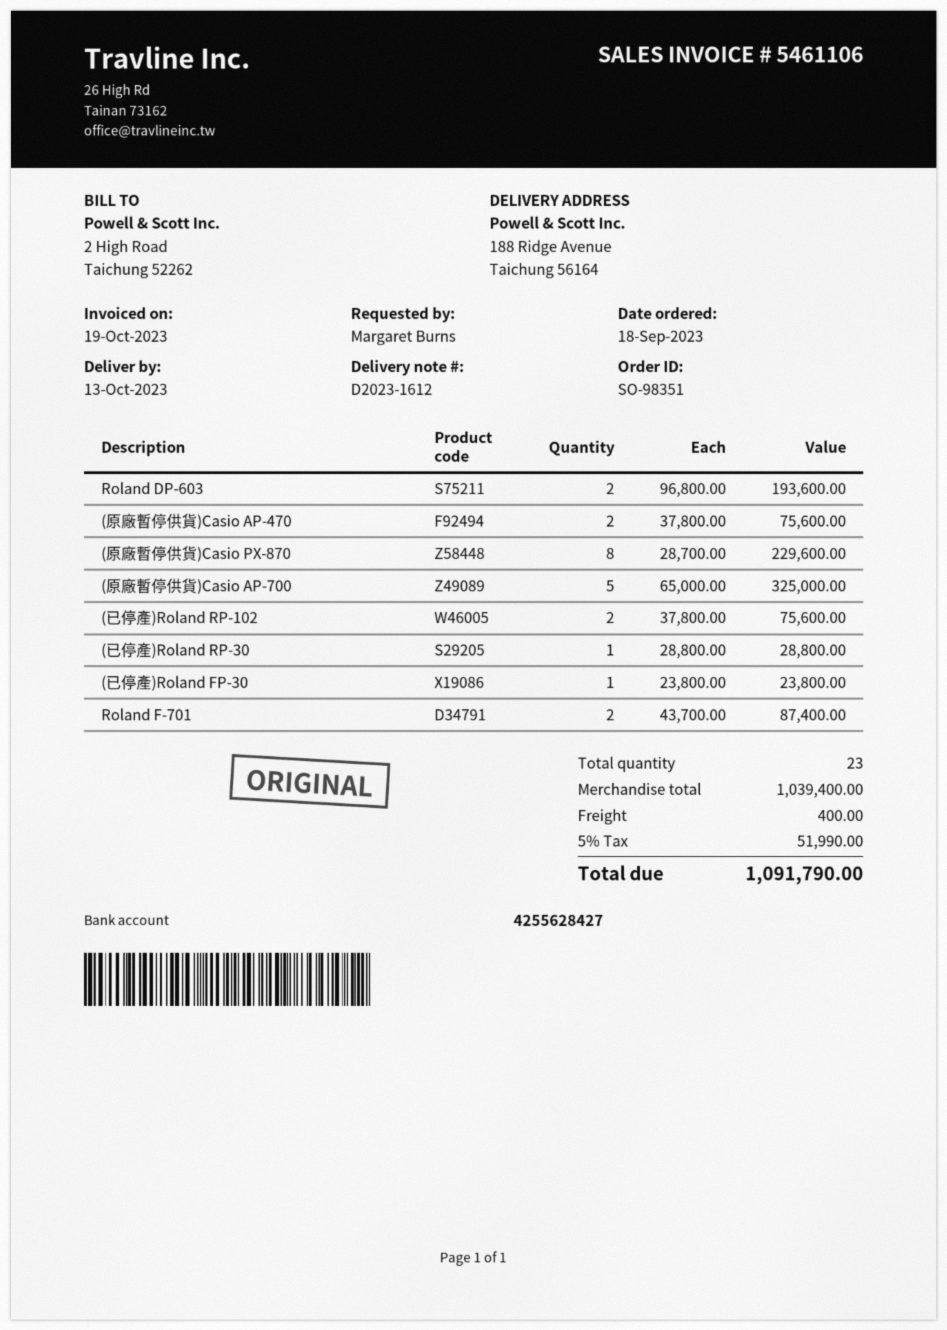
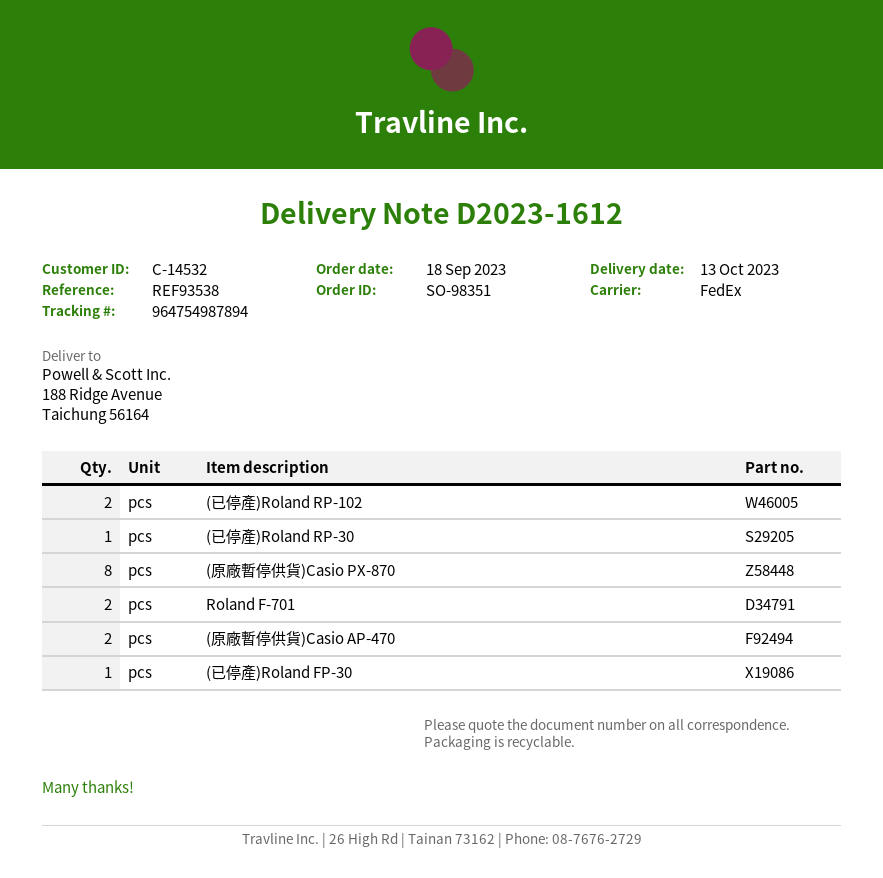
Roland DP-603: 2 -> none
(原廠暫停供貨)Casio AP-700: 5 -> none

